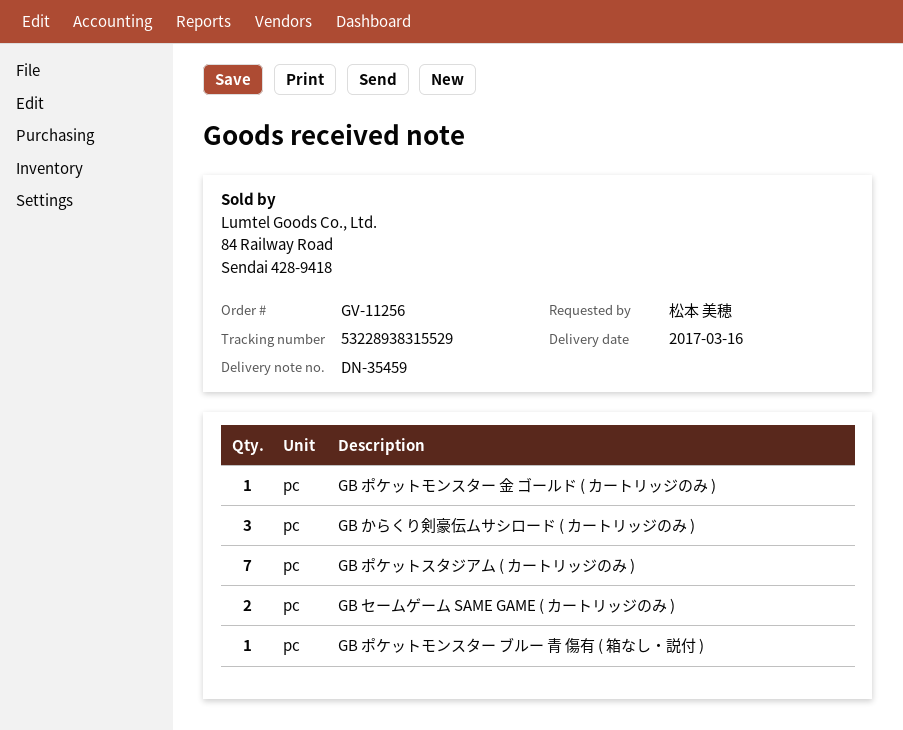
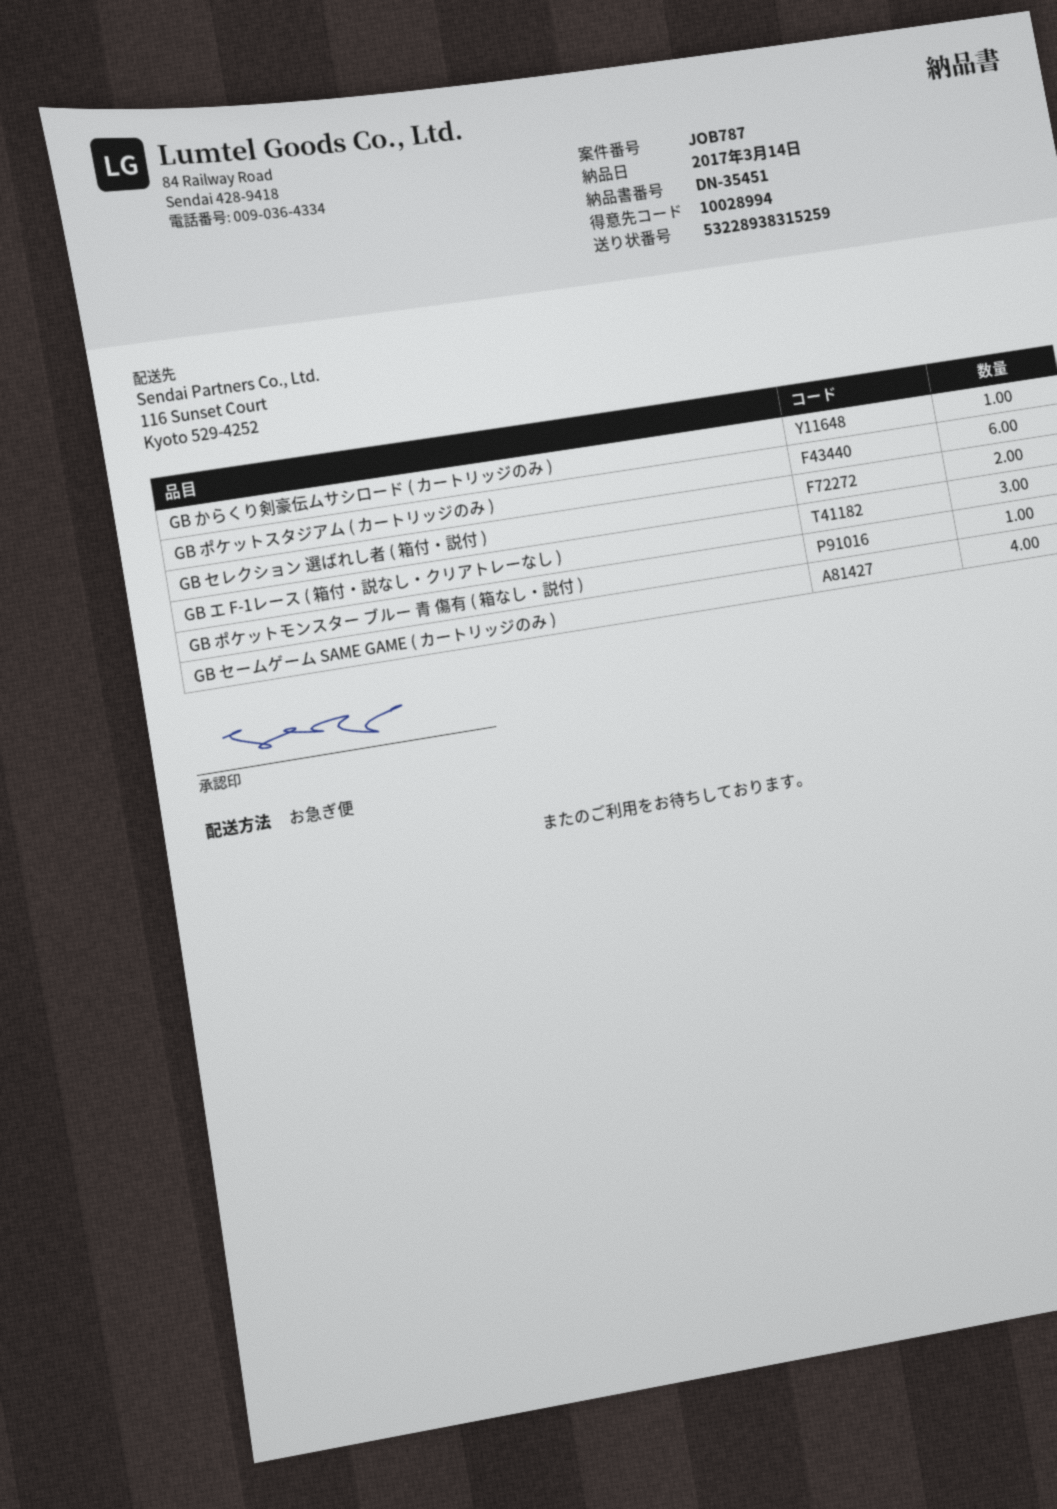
delivery note number: DN-35459 -> DN-35451
delivery date: 2017-03-16 -> 2017-03-14
tracking number: 53228938315529 -> 53228938315259
GB ポケットモンスター 金 ゴールド ( カートリッジのみ ): 1 -> none
GB からくり剣豪伝ムサシロード ( カートリッジのみ ): 3 -> 1
GB ポケットスタジアム ( カートリッジのみ ): 7 -> 6
GB セームゲーム SAME GAME ( カートリッジのみ ): 2 -> 4
GB セレクション 選ばれし者 ( 箱付・説付 ): none -> 2
GB エ F-1レース ( 箱付・説なし・クリアトレーなし ): none -> 3

